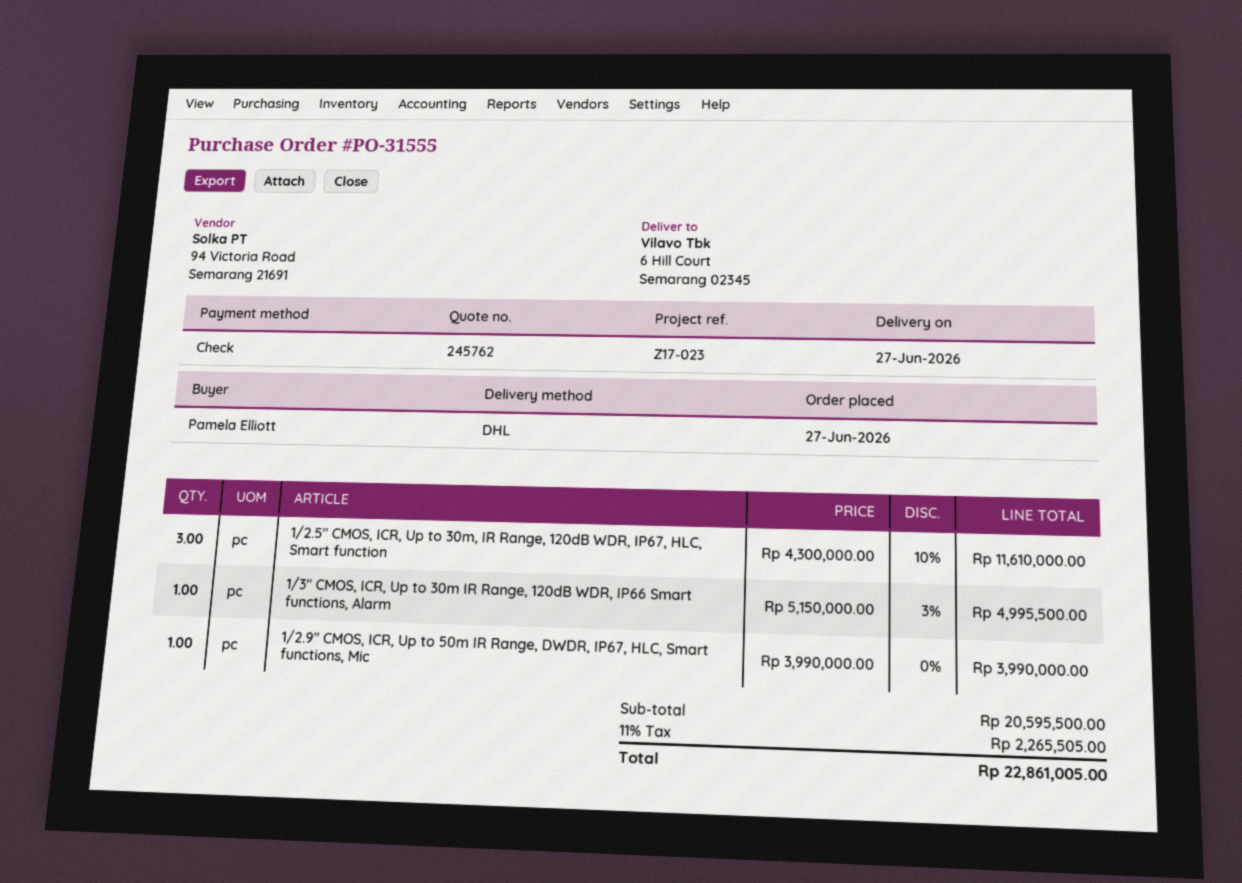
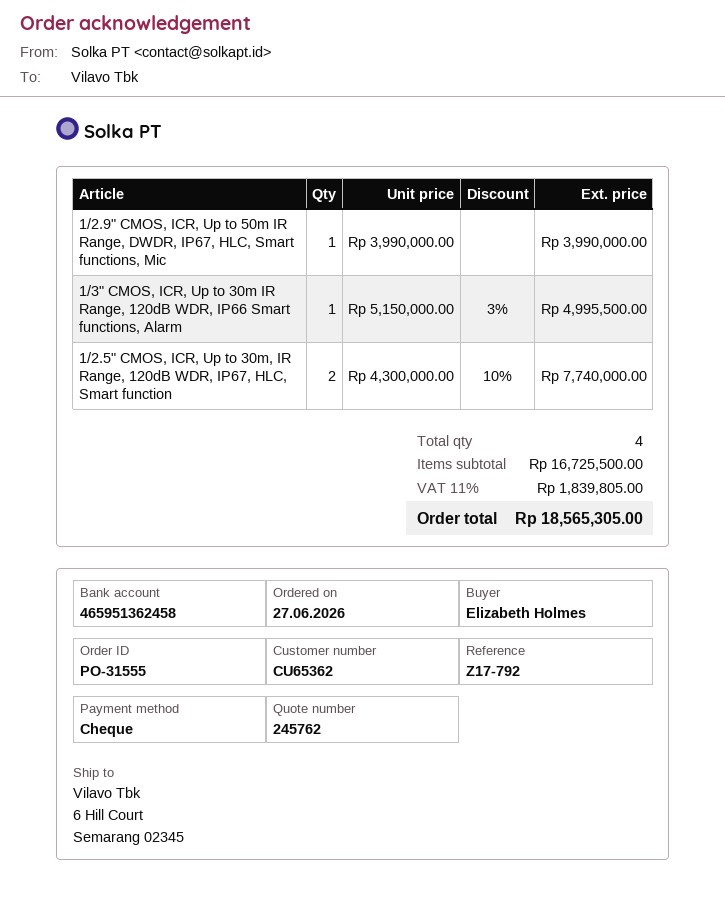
reference: Z17-023 -> Z17-792
ordered by: Pamela Elliott -> Elizabeth Holmes
1/2.5" CMOS, ICR, Up to 30m, IR Range, 120dB WDR, IP67, HLC, Smart function: 3 x 4300000.00 - 10% = 11610000.00 -> 2 x 4300000.00 - 10% = 7740000.00
subtotal: 20595500.00 -> 16725500.00
tax: 11% = 2265505.00 -> 11% = 1839805.00
total: 22861005.00 -> 18565305.00

